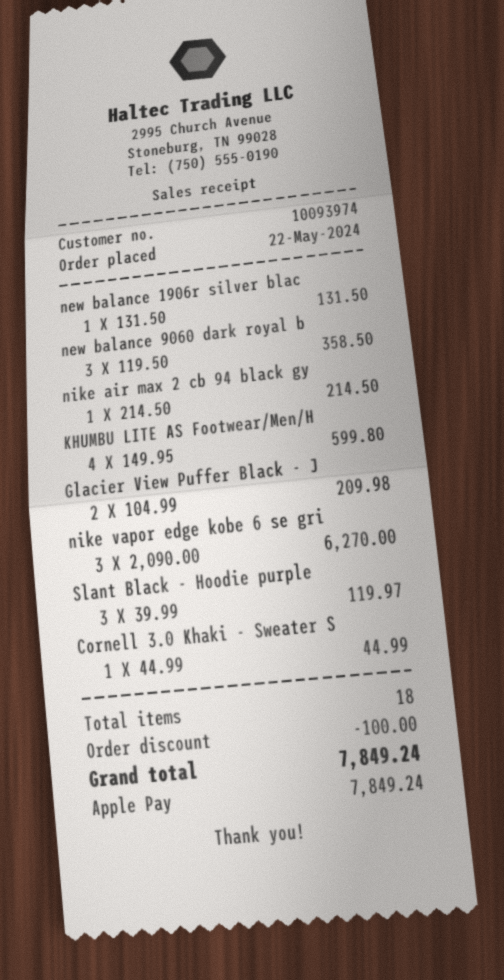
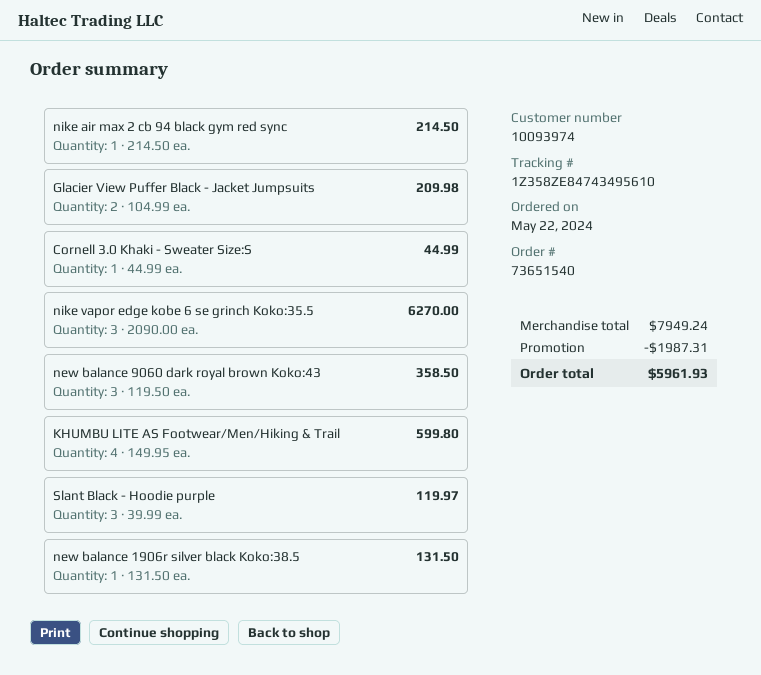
discount: 100.00 -> 1987.31
total: 7849.24 -> 5961.93

